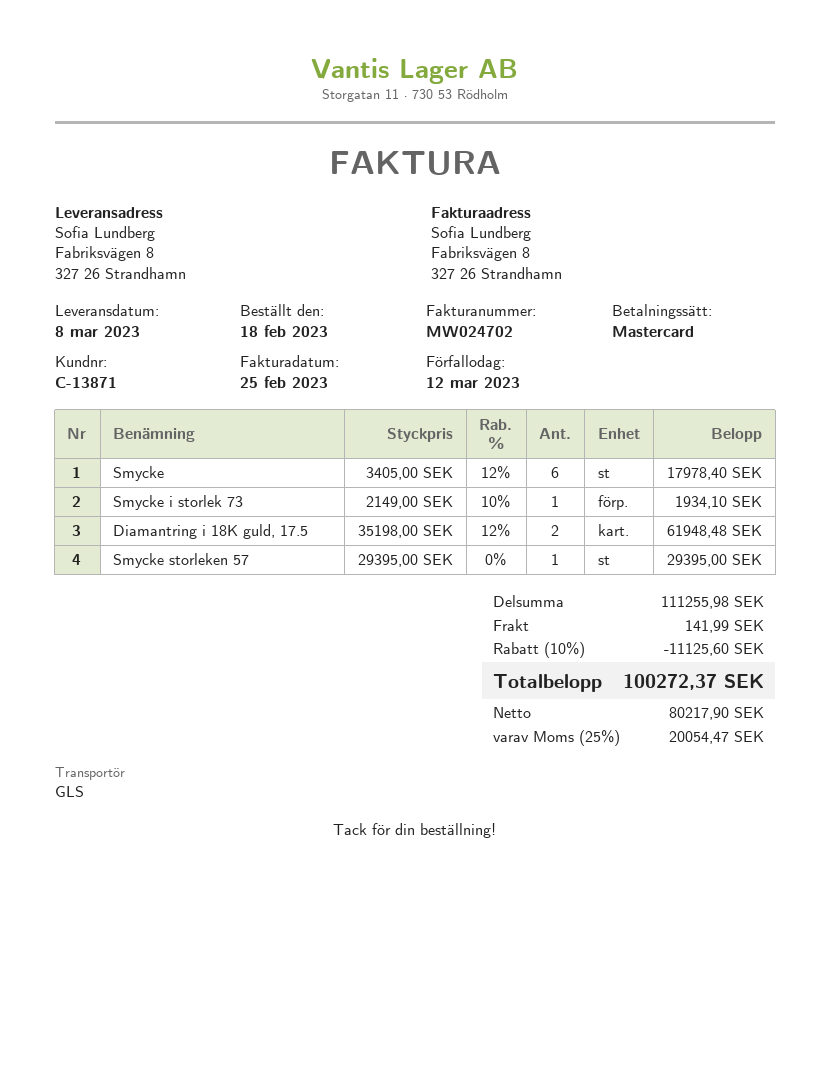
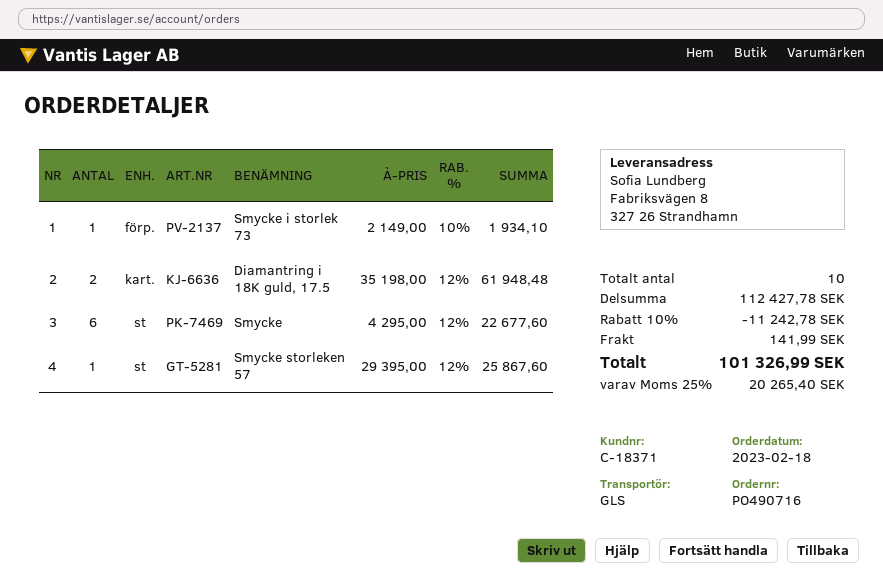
customer number: C-13871 -> C-18371
Smycke: 6 x 3405.00 - 12% = 17978.40 -> 6 x 4295.00 - 12% = 22677.60
Smycke storleken 57: 1 x 29395.00 = 29395.00 -> 1 x 29395.00 - 12% = 25867.60
subtotal: 111255.98 -> 112427.78
discount: 10% = 11125.60 -> 10% = 11242.78
tax: 25% = 20054.47 -> 25% = 20265.40
total: 100272.37 -> 101326.99

